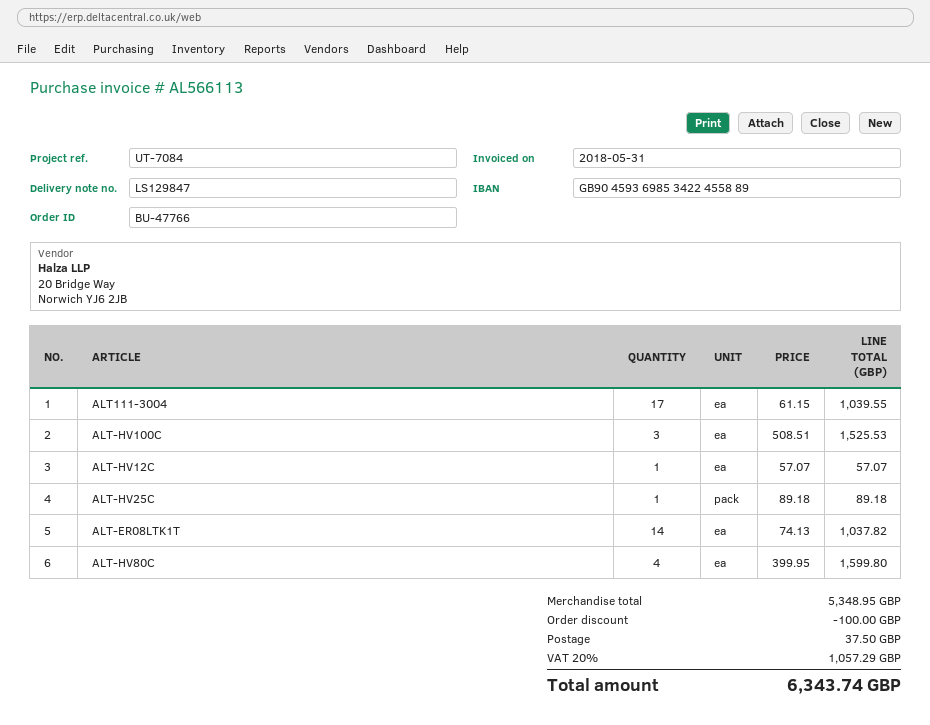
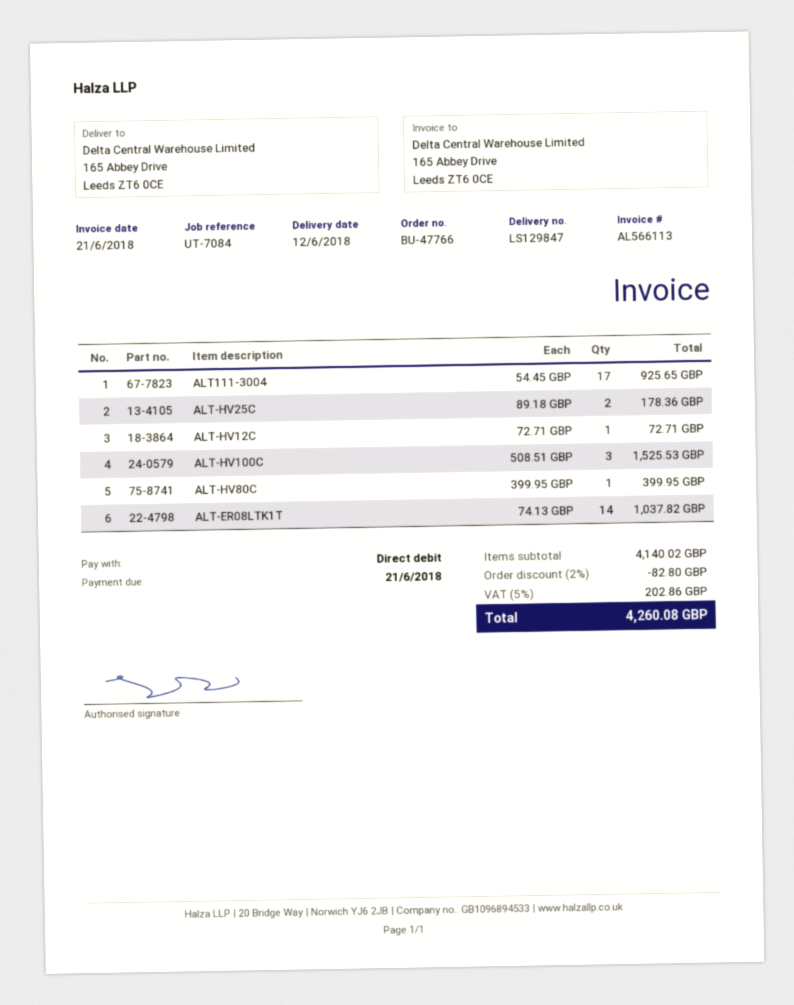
invoice date: 2018-05-31 -> 2018-06-21
ALT111-3004: 17 x 61.15 = 1039.55 -> 17 x 54.45 = 925.65
ALT-HV12C: 1 x 57.07 = 57.07 -> 1 x 72.71 = 72.71
ALT-HV25C: 1 x 89.18 = 89.18 -> 2 x 89.18 = 178.36
ALT-HV80C: 4 x 399.95 = 1599.80 -> 1 x 399.95 = 399.95
subtotal: 5348.95 -> 4140.02
discount: 100.00 -> 82.80
shipping: 37.50 -> none
tax: 20% = 1057.29 -> 5% = 202.86
total: 6343.74 -> 4260.08

